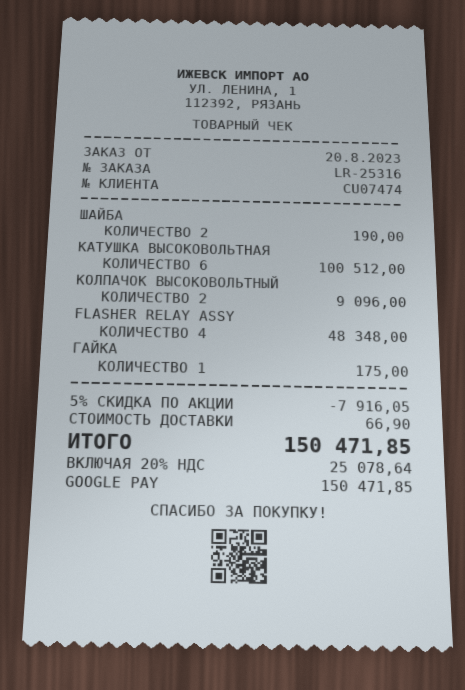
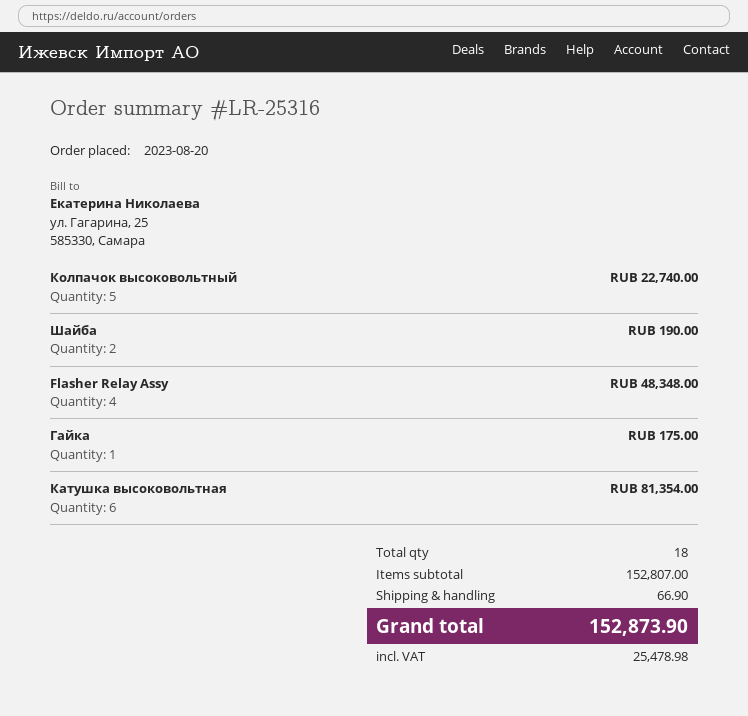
КАТУШКА ВЫСОКОВОЛЬТНАЯ: 6 for 100512.00 -> 6 for 81354.00
КОЛПАЧОК ВЫСОКОВОЛЬТНЫЙ: 2 for 9096.00 -> 5 for 22740.00
discount: 5% = 7916.05 -> none
tax: 25078.64 -> 25478.98
total: 150471.85 -> 152873.90

